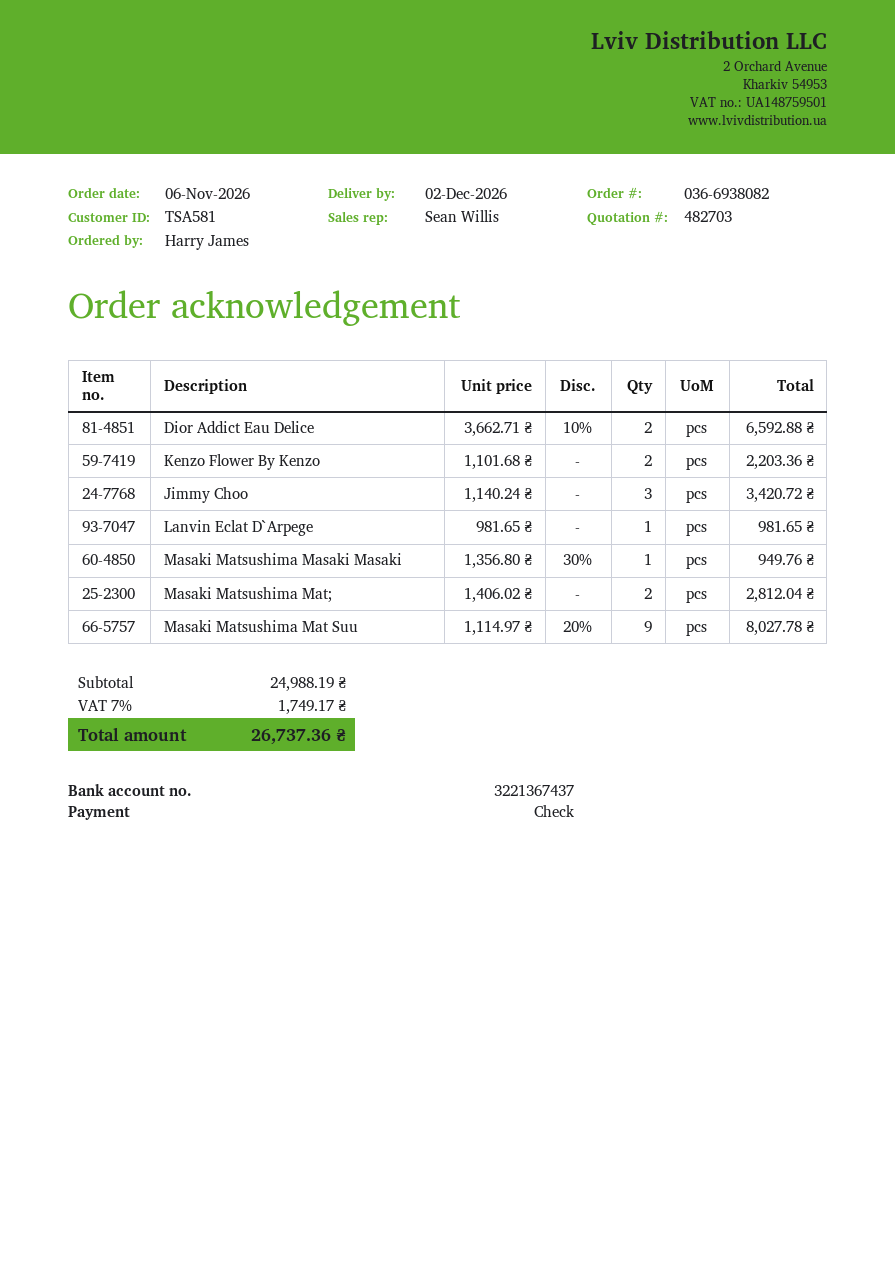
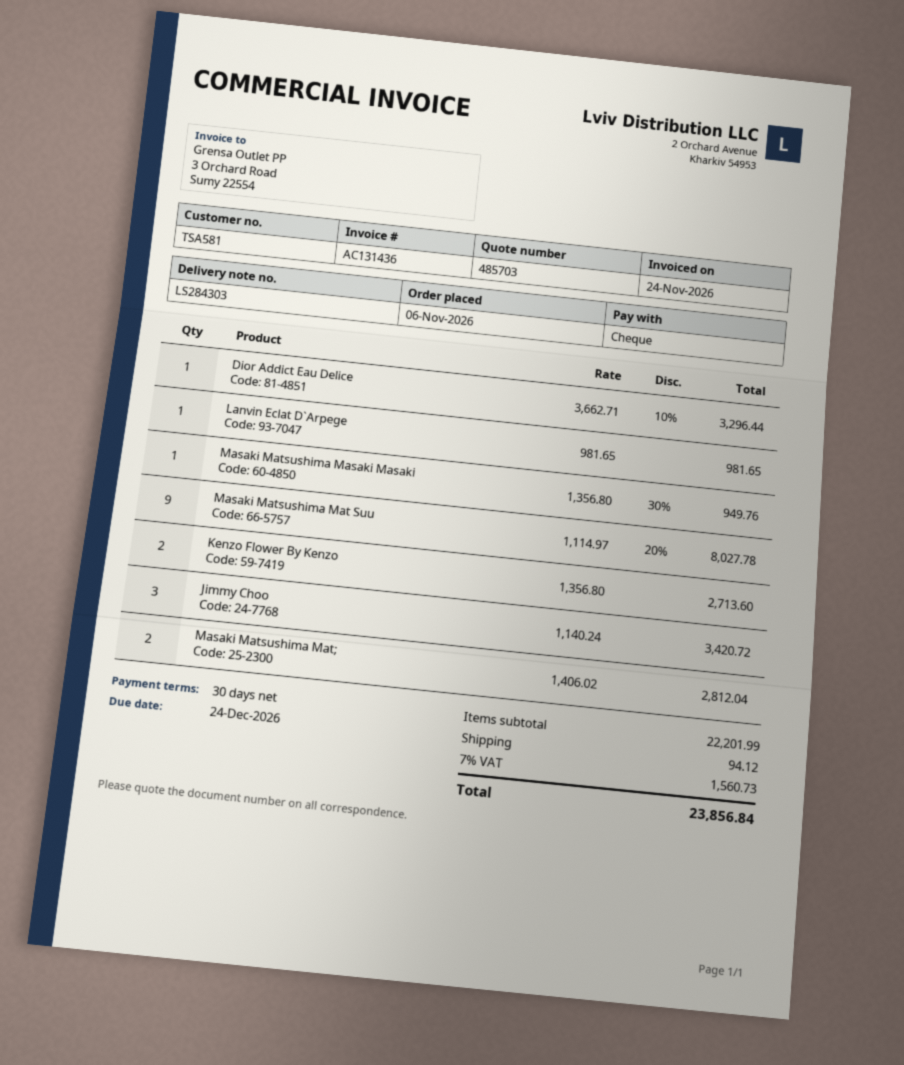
quote number: 482703 -> 485703
Dior Addict Eau Delice: 2 x 3662.71 - 10% = 6592.88 -> 1 x 3662.71 - 10% = 3296.44
Kenzo Flower By Kenzo: 2 x 1101.68 = 2203.36 -> 2 x 1356.80 = 2713.60
subtotal: 24988.19 -> 22201.99
shipping: none -> 94.12
tax: 7% = 1749.17 -> 7% = 1560.73
total: 26737.36 -> 23856.84

